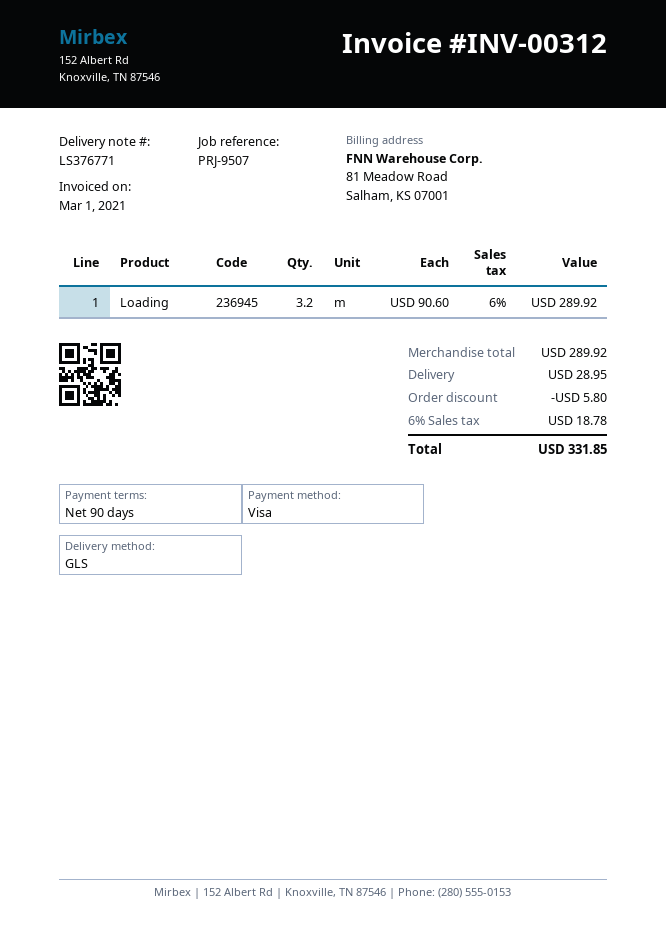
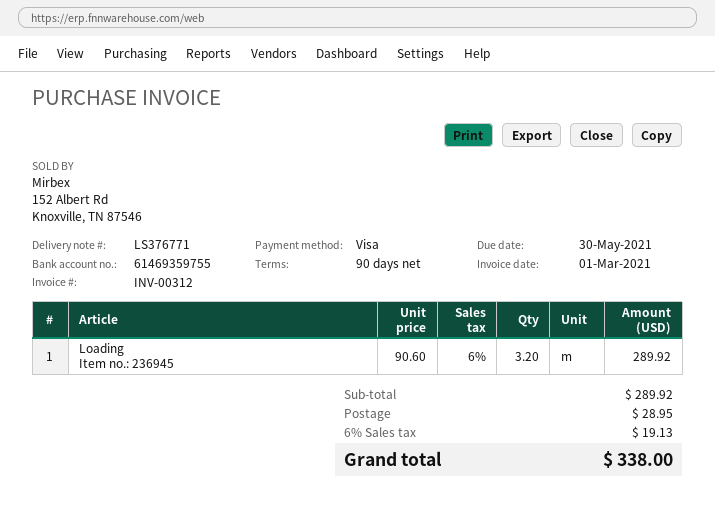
discount: 5.80 -> none
tax: 6% = 18.78 -> 6% = 19.13
total: 331.85 -> 338.00

